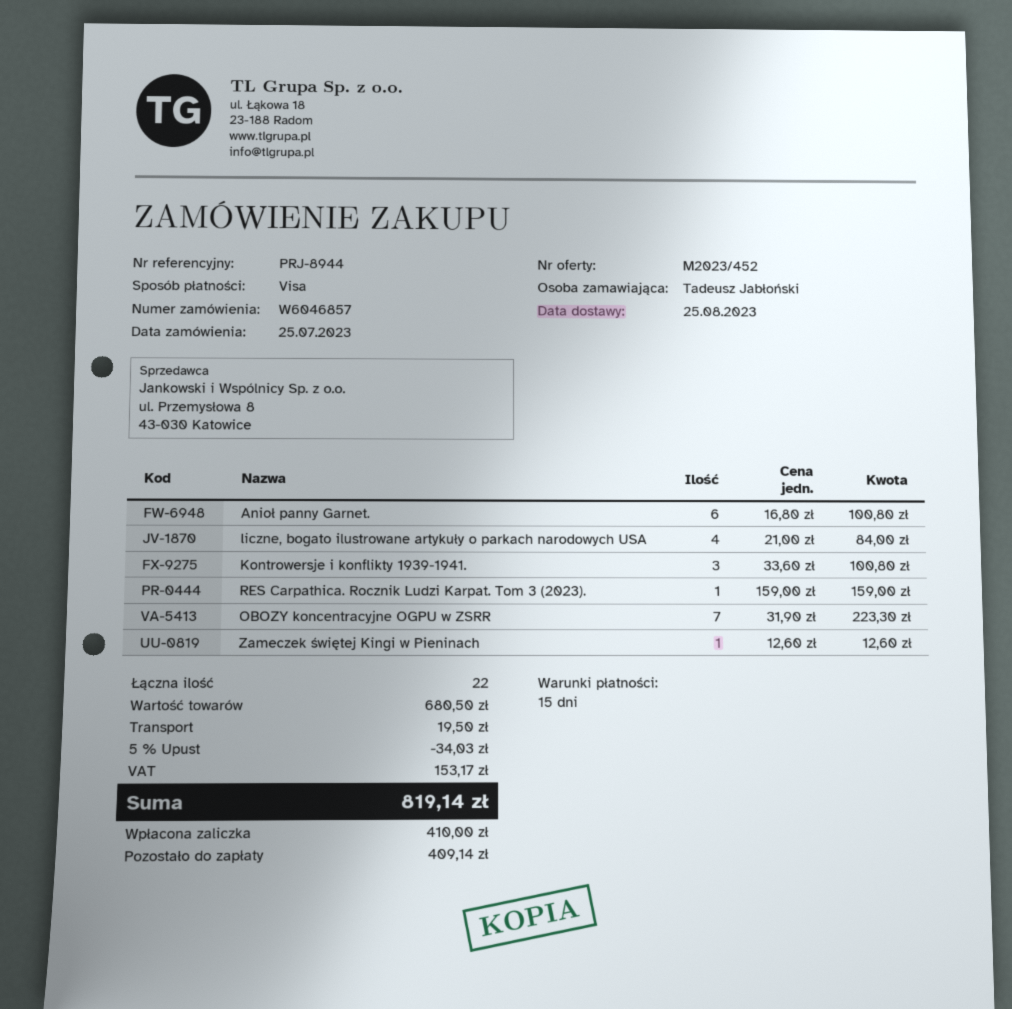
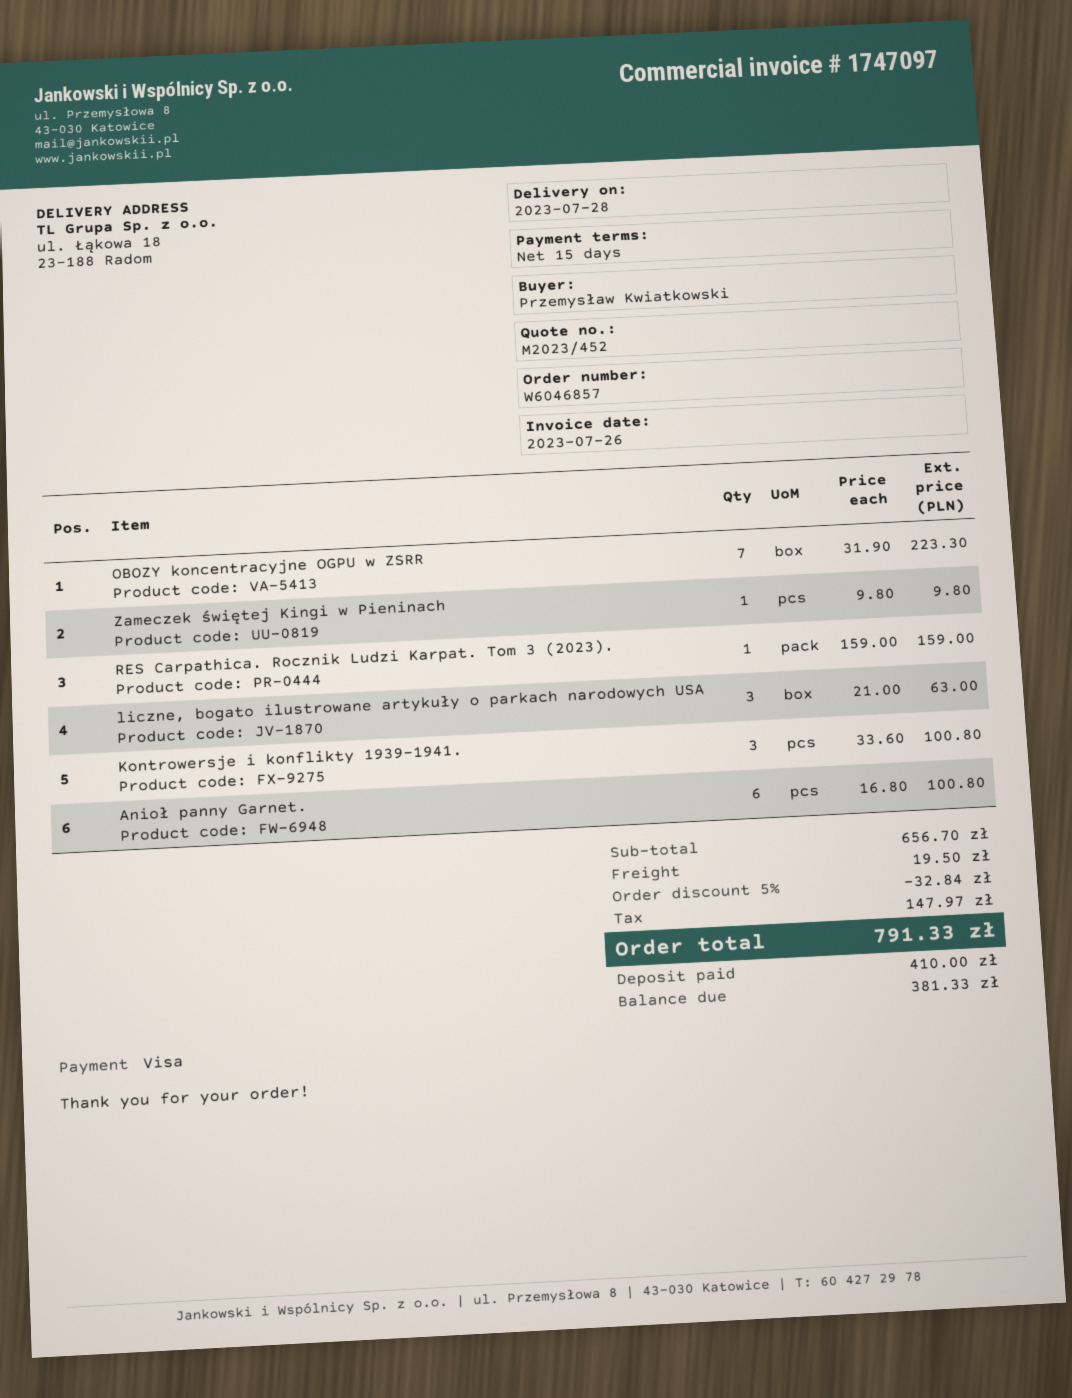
delivery date: 2023-08-25 -> 2023-07-28
ordered by: Tadeusz Jabłoński -> Przemysław Kwiatkowski
liczne, bogato ilustrowane artykuły o parkach narodowych USA: 4 x 21.00 = 84.00 -> 3 x 21.00 = 63.00
Zameczek świętej Kingi w Pieninach: 1 x 12.60 = 12.60 -> 1 x 9.80 = 9.80
subtotal: 680.50 -> 656.70
discount: 5% = 34.03 -> 5% = 32.84
tax: 153.17 -> 147.97
total: 819.14 -> 791.33
balance: 409.14 -> 381.33

